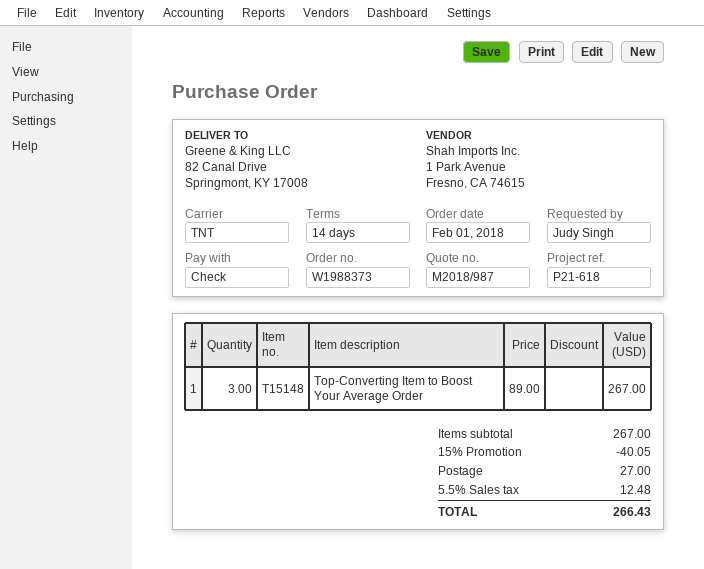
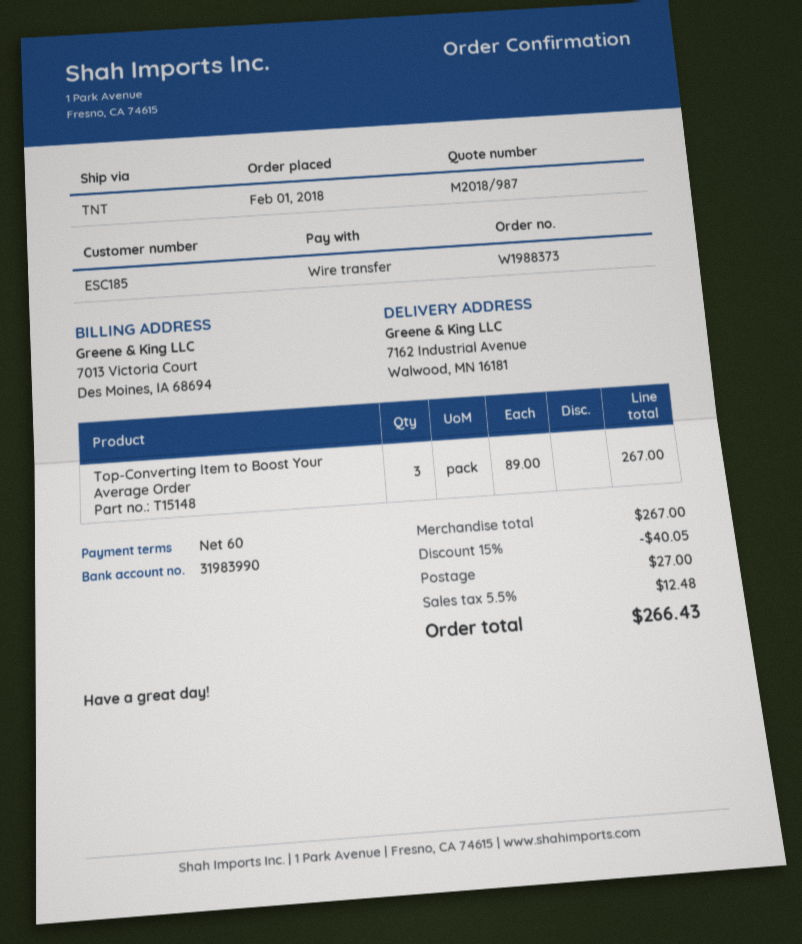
payment terms: 14 days -> 60 days
payment method: cheque -> bank transfer
ship to: 82 Canal Drive, Springmont, KY 17008 -> 7162 Industrial Avenue, Walwood, MN 16181

